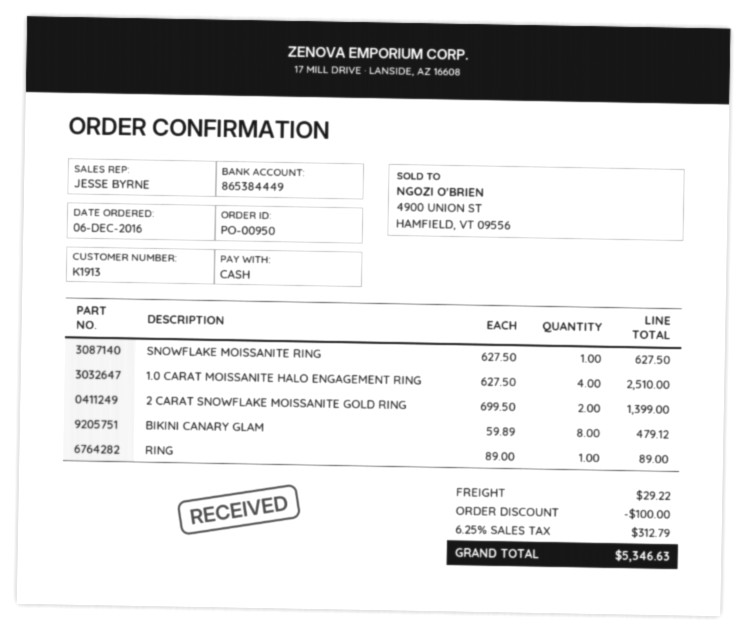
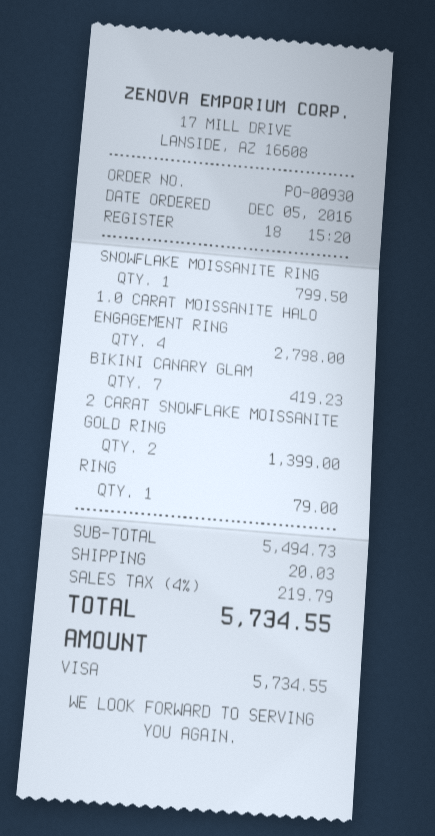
order number: PO-00950 -> PO-00930
order date: 2016-12-06 -> 2016-12-05
payment method: cash -> Visa
SNOWFLAKE MOISSANITE RING: 1 for 627.50 -> 1 for 799.50
1.0 CARAT MOISSANITE HALO ENGAGEMENT RING: 4 for 2510.00 -> 4 for 2798.00
BIKINI CANARY GLAM: 8 for 479.12 -> 7 for 419.23
RING: 1 for 89.00 -> 1 for 79.00
discount: 100.00 -> none
shipping: 29.22 -> 20.03
tax: 6.25% = 312.79 -> 4% = 219.79
total: 5346.63 -> 5734.55

